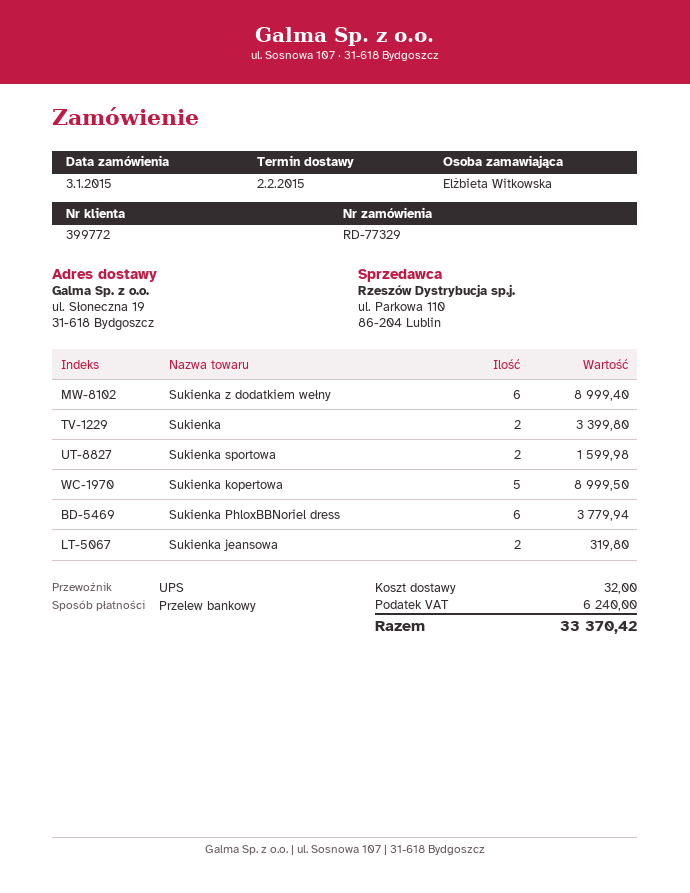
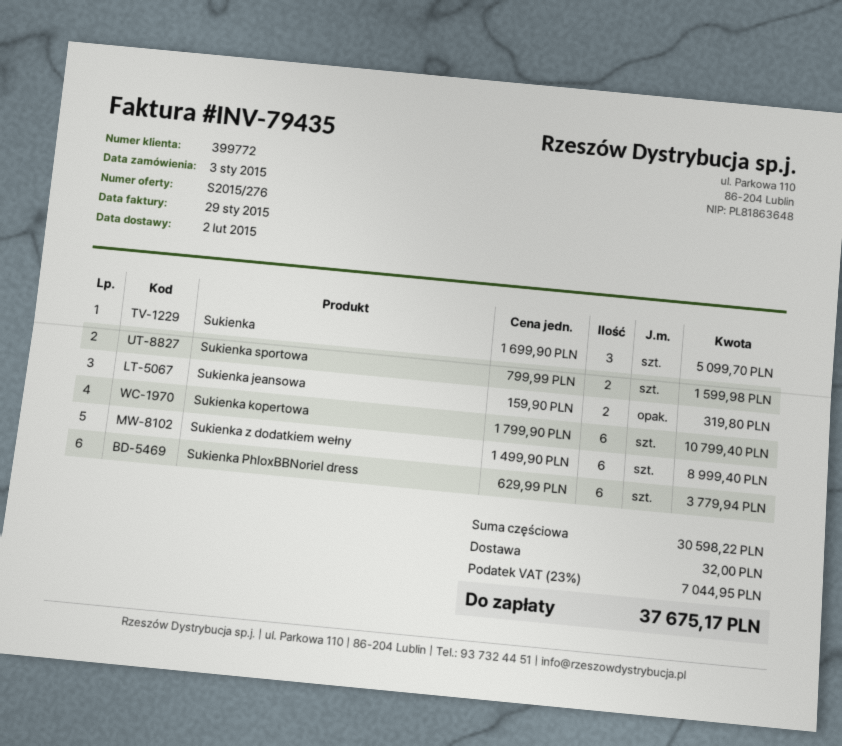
Sukienka: 2 for 3399.80 -> 3 for 5099.70
Sukienka kopertowa: 5 for 8999.50 -> 6 for 10799.40
tax: 6240.00 -> 7044.95
total: 33370.42 -> 37675.17

